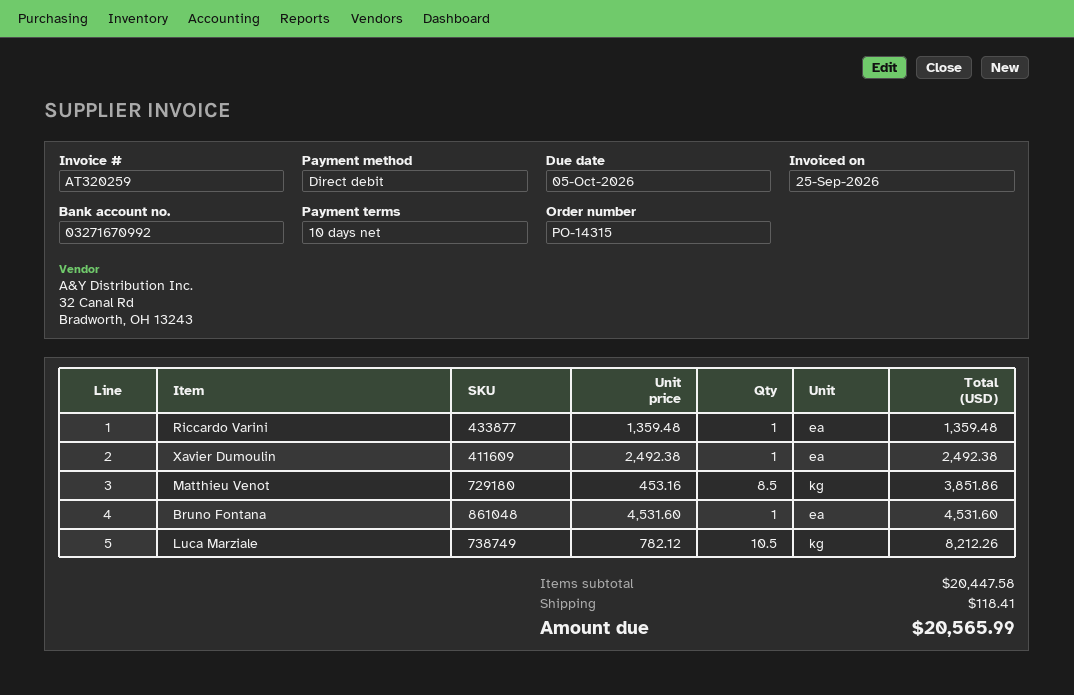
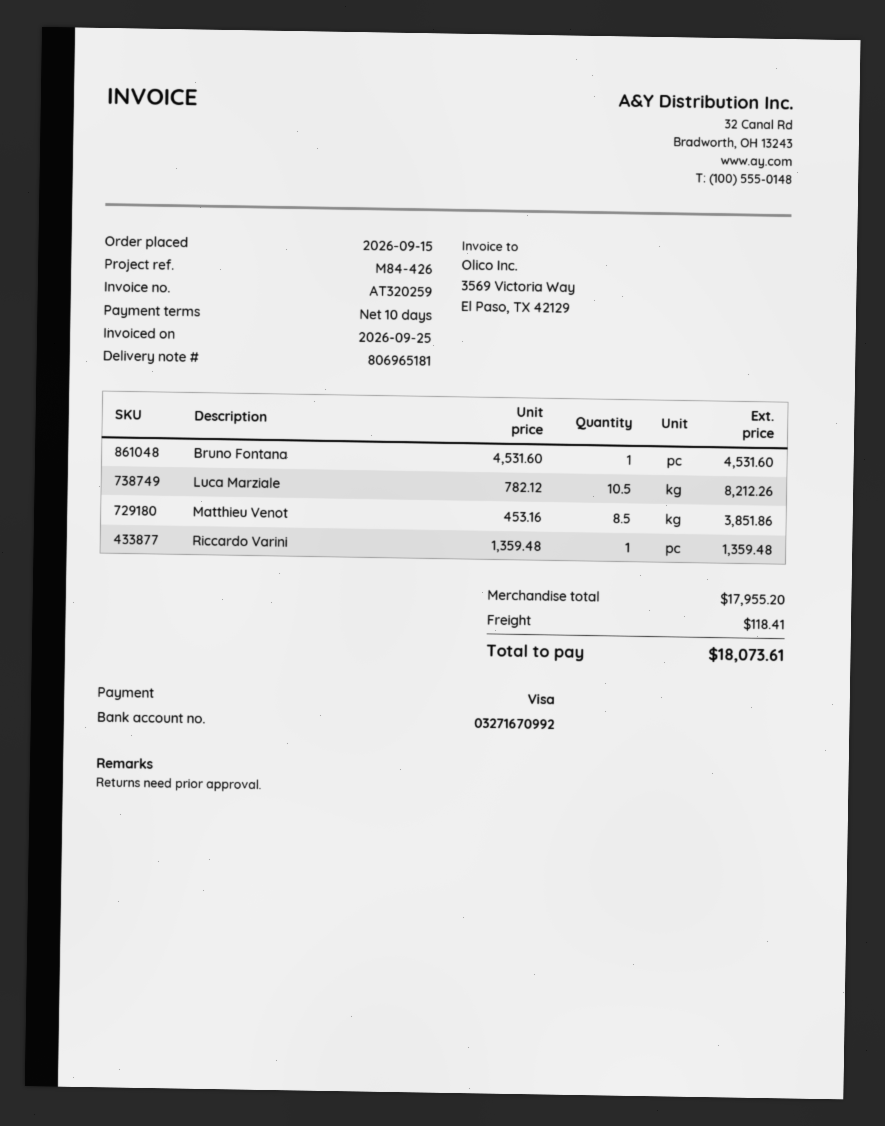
payment method: direct debit -> Visa
Xavier Dumoulin: 1 x 2492.38 = 2492.38 -> none
subtotal: 20447.58 -> 17955.20
total: 20565.99 -> 18073.61

